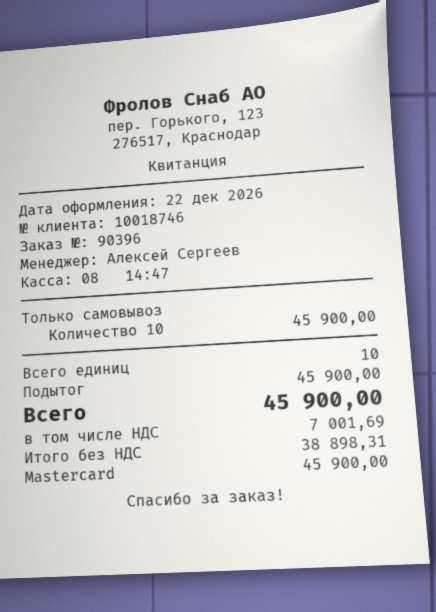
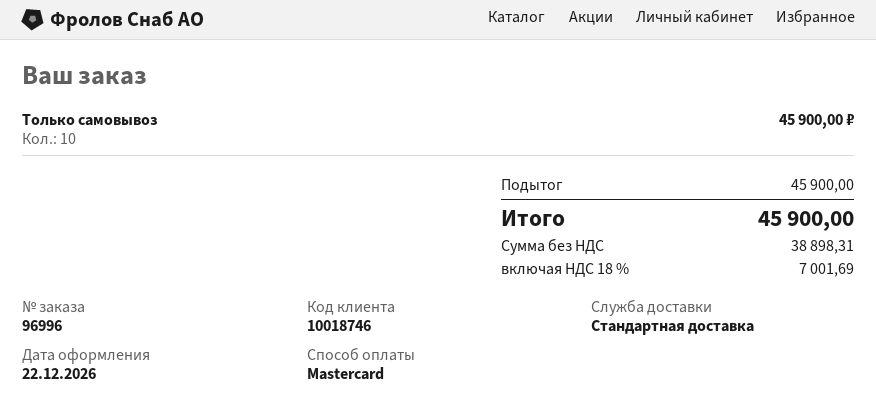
order number: 90396 -> 96996

